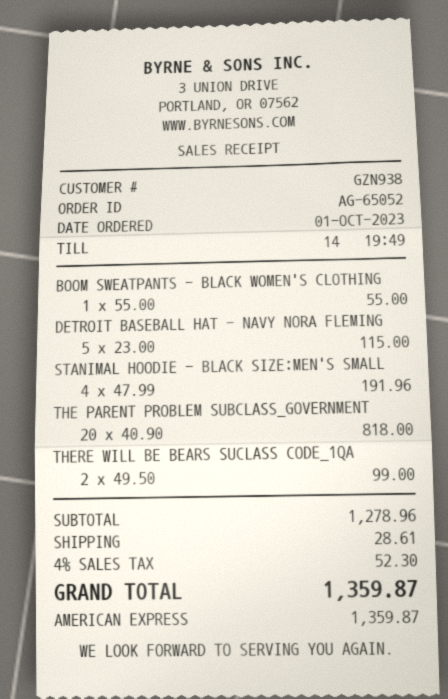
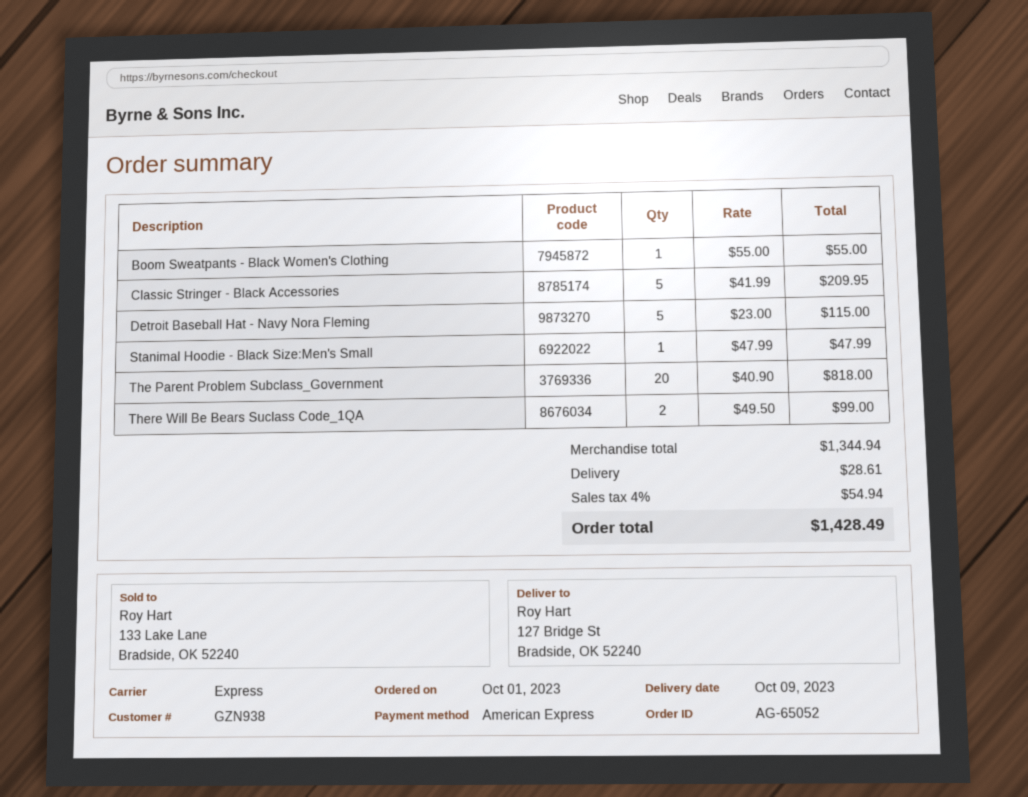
STANIMAL HOODIE - BLACK SIZE:MEN'S SMALL: 4 x 47.99 = 191.96 -> 1 x 47.99 = 47.99
Classic Stringer - Black Accessories: none -> 5 x 41.99 = 209.95
subtotal: 1278.96 -> 1344.94
tax: 4% = 52.30 -> 4% = 54.94
total: 1359.87 -> 1428.49

